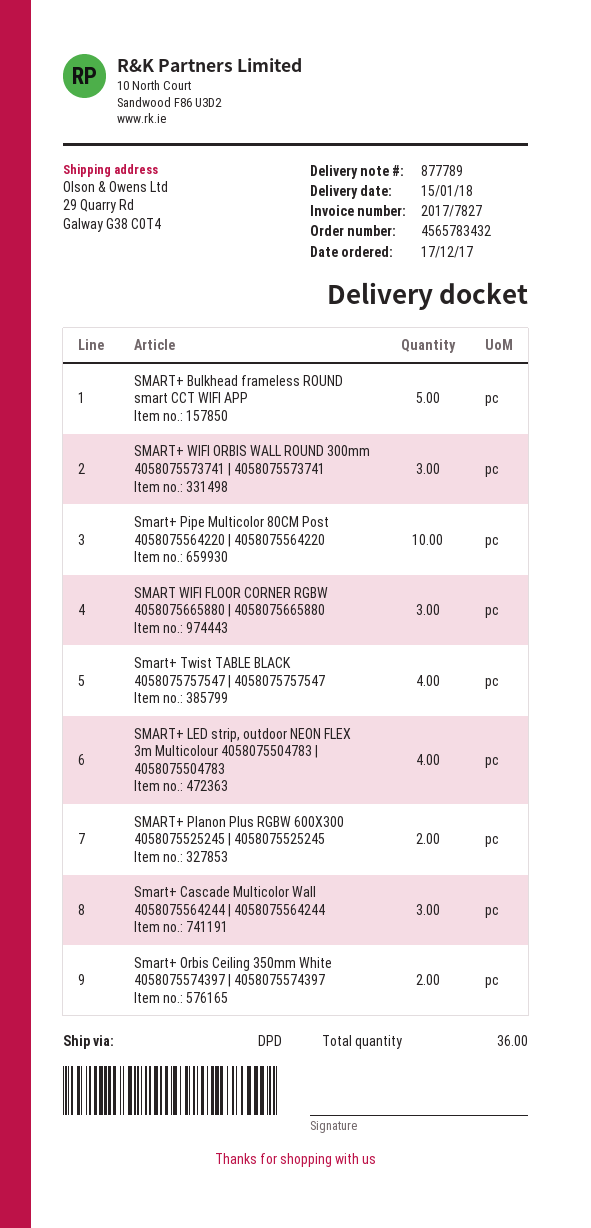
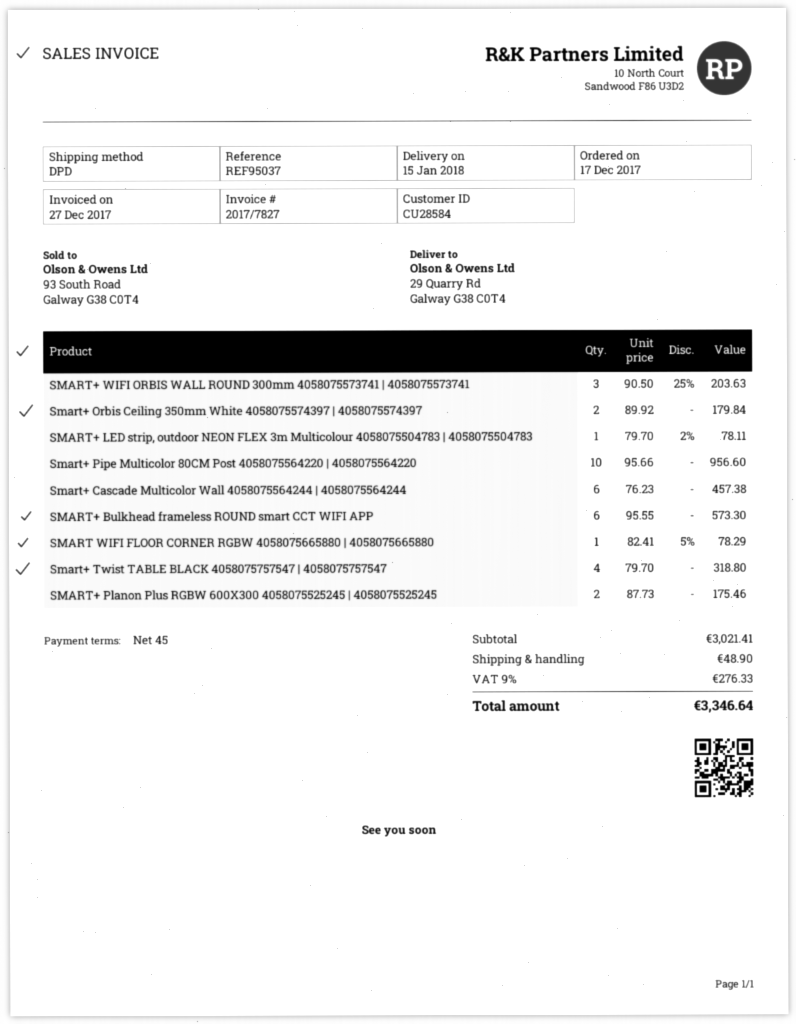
SMART+ Bulkhead frameless ROUND smart CCT WIFI APP: 5 -> 6
SMART WIFI FLOOR CORNER RGBW 4058075665880 | 4058075665880: 3 -> 1
SMART+ LED strip, outdoor NEON FLEX 3m Multicolour 4058075504783 | 4058075504783: 4 -> 1
Smart+ Cascade Multicolor Wall 4058075564244 | 4058075564244: 3 -> 6

